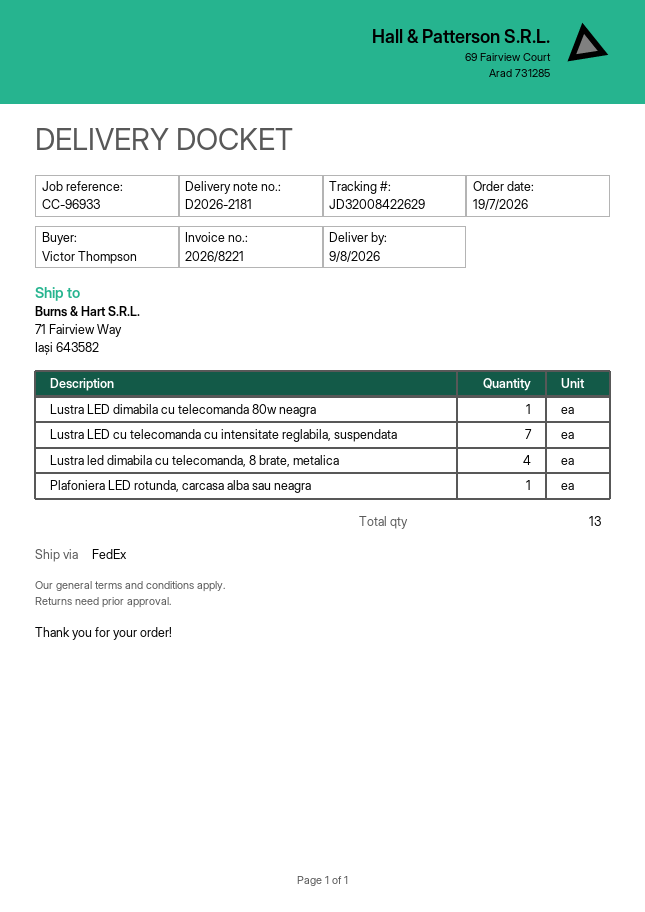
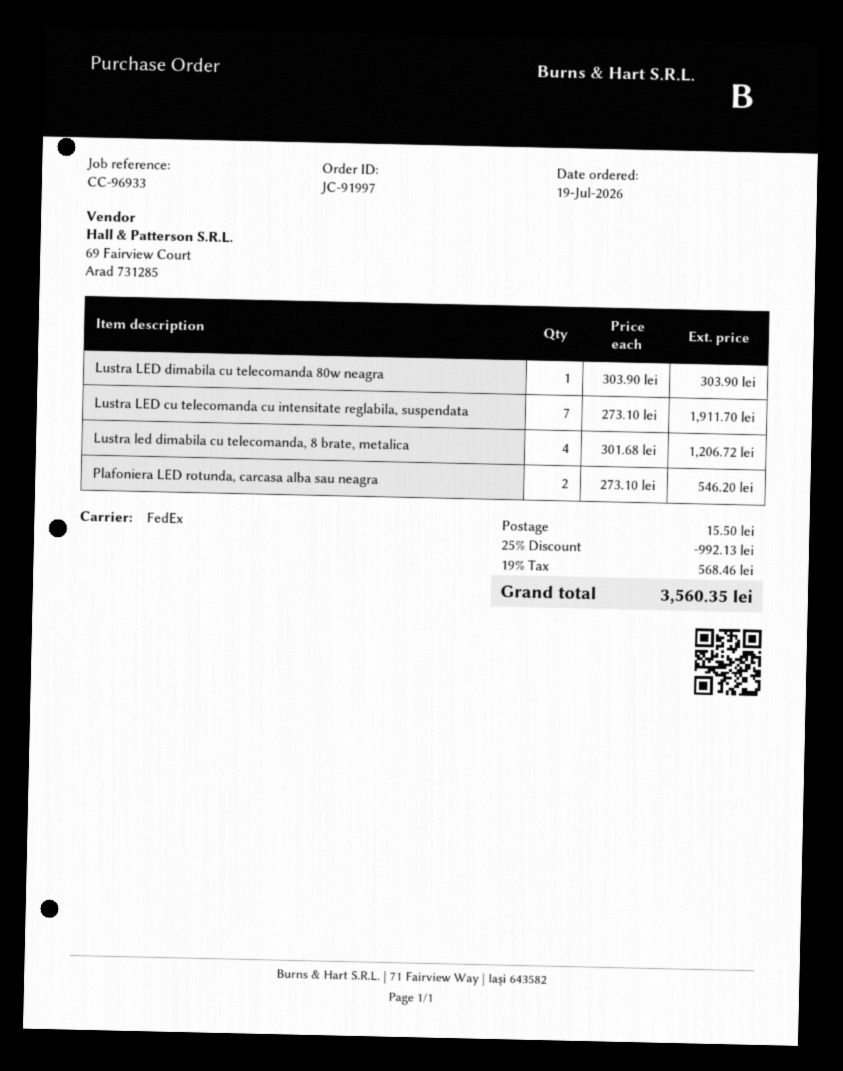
Plafoniera LED rotunda, carcasa alba sau neagra: 1 -> 2

